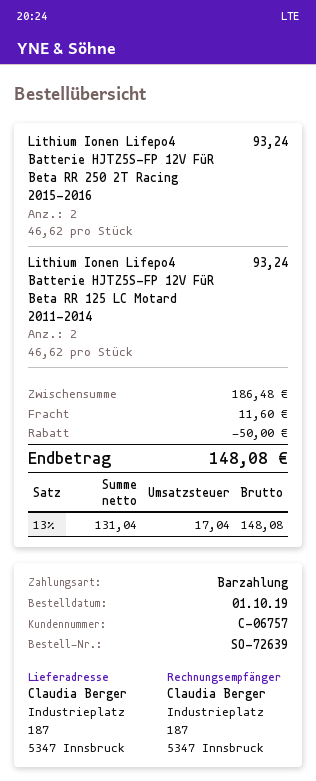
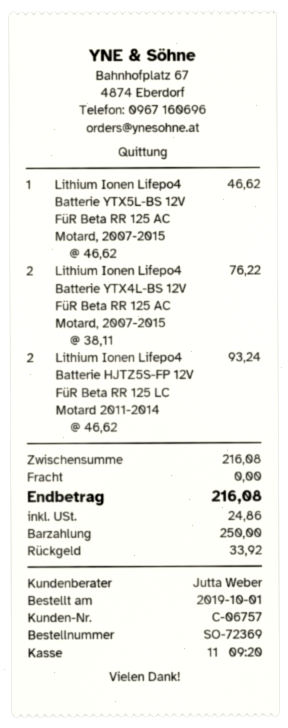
order number: SO-72639 -> SO-72369
Lithium Ionen Lifepo4 Batterie HJTZ5S-FP 12V FüR Beta RR 250 2T Racing 2015-2016: 2 x 46.62 = 93.24 -> none
Lithium Ionen Lifepo4 Batterie YTX5L-BS 12V FüR Beta RR 125 AC Motard, 2007-2015: none -> 1 x 46.62 = 46.62
Lithium Ionen Lifepo4 Batterie YTX4L-BS 12V FüR Beta RR 125 AC Motard, 2007-2015: none -> 2 x 38.11 = 76.22
subtotal: 186.48 -> 216.08
discount: 50.00 -> none
shipping: 11.60 -> 0.00
tax: 17.04 -> 24.86
total: 148.08 -> 216.08

